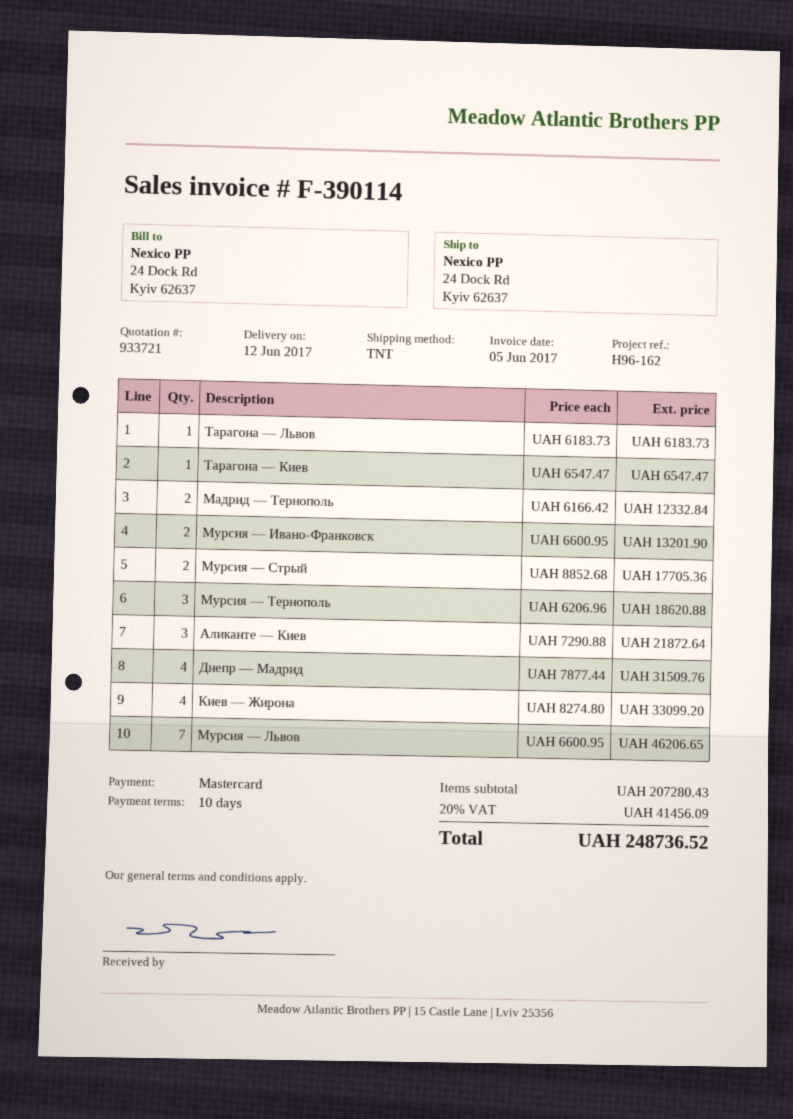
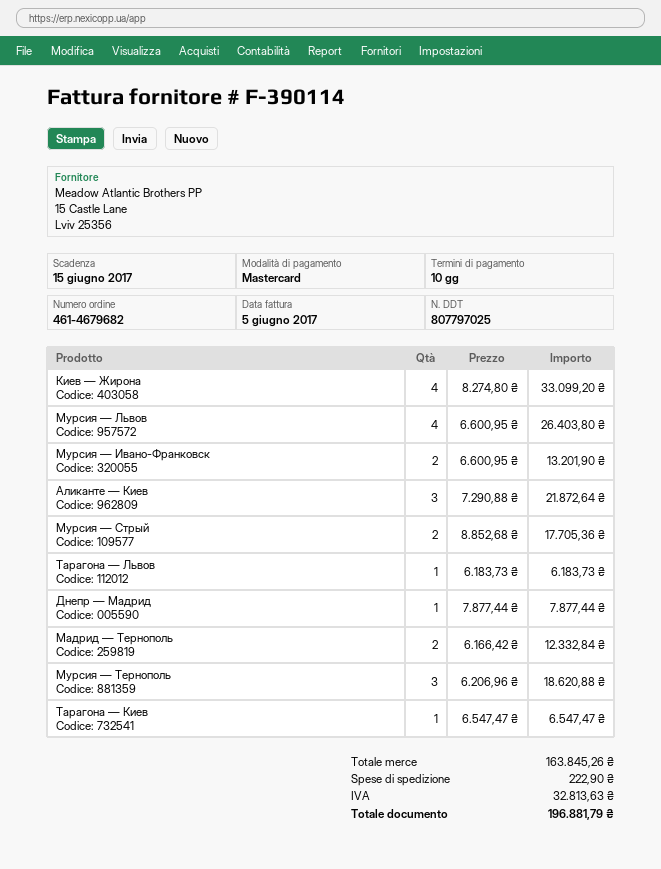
Днепр — Мадрид: 4 x 7877.44 = 31509.76 -> 1 x 7877.44 = 7877.44
Мурсия — Львов: 7 x 6600.95 = 46206.65 -> 4 x 6600.95 = 26403.80
subtotal: 207280.43 -> 163845.26
shipping: none -> 222.90
tax: 41456.09 -> 32813.63
total: 248736.52 -> 196881.79

